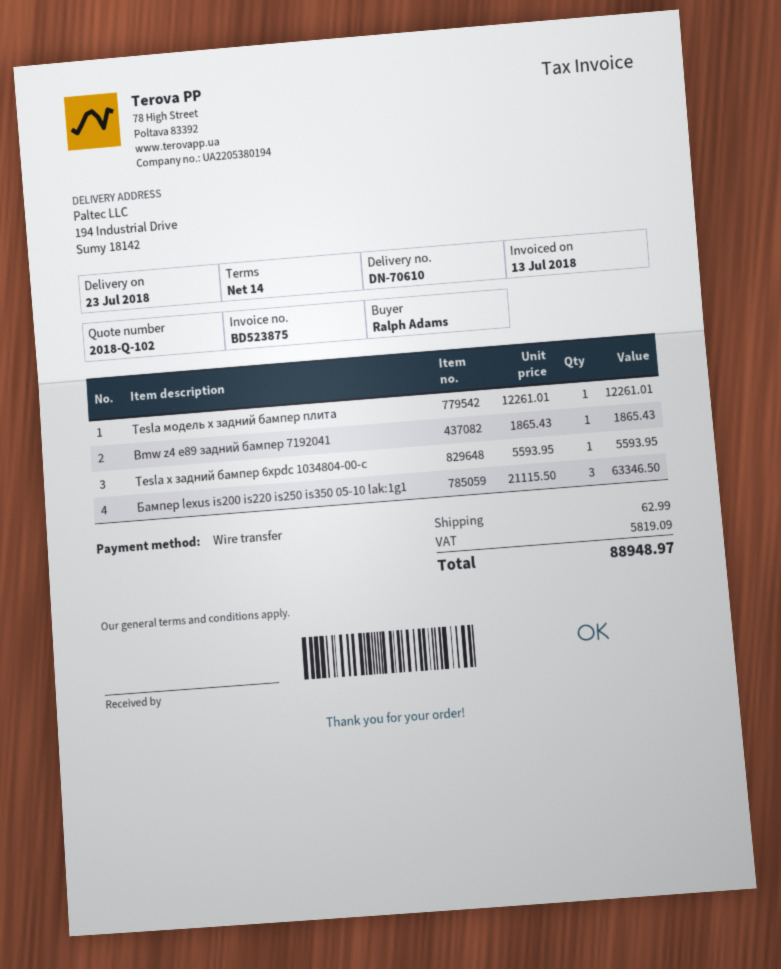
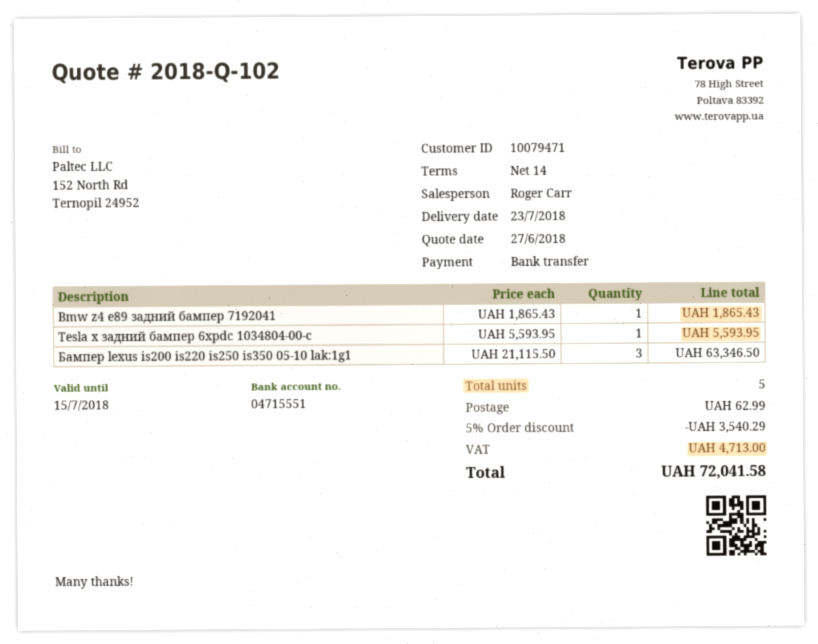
Tesla модель x задний бампер плита: 1 x 12261.01 = 12261.01 -> none
discount: none -> 5% = 3540.29
tax: 5819.09 -> 4713.00
total: 88948.97 -> 72041.58

